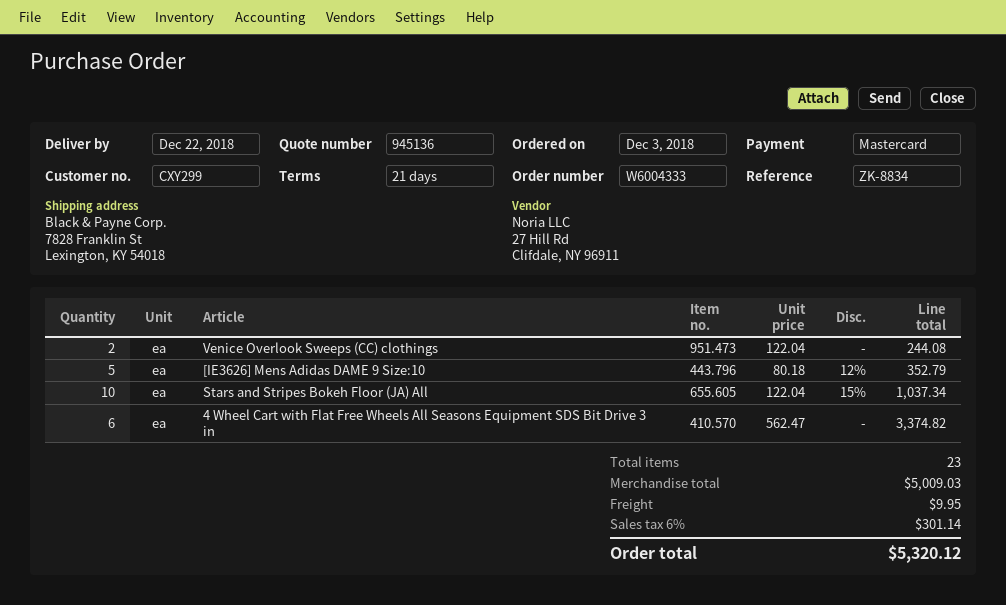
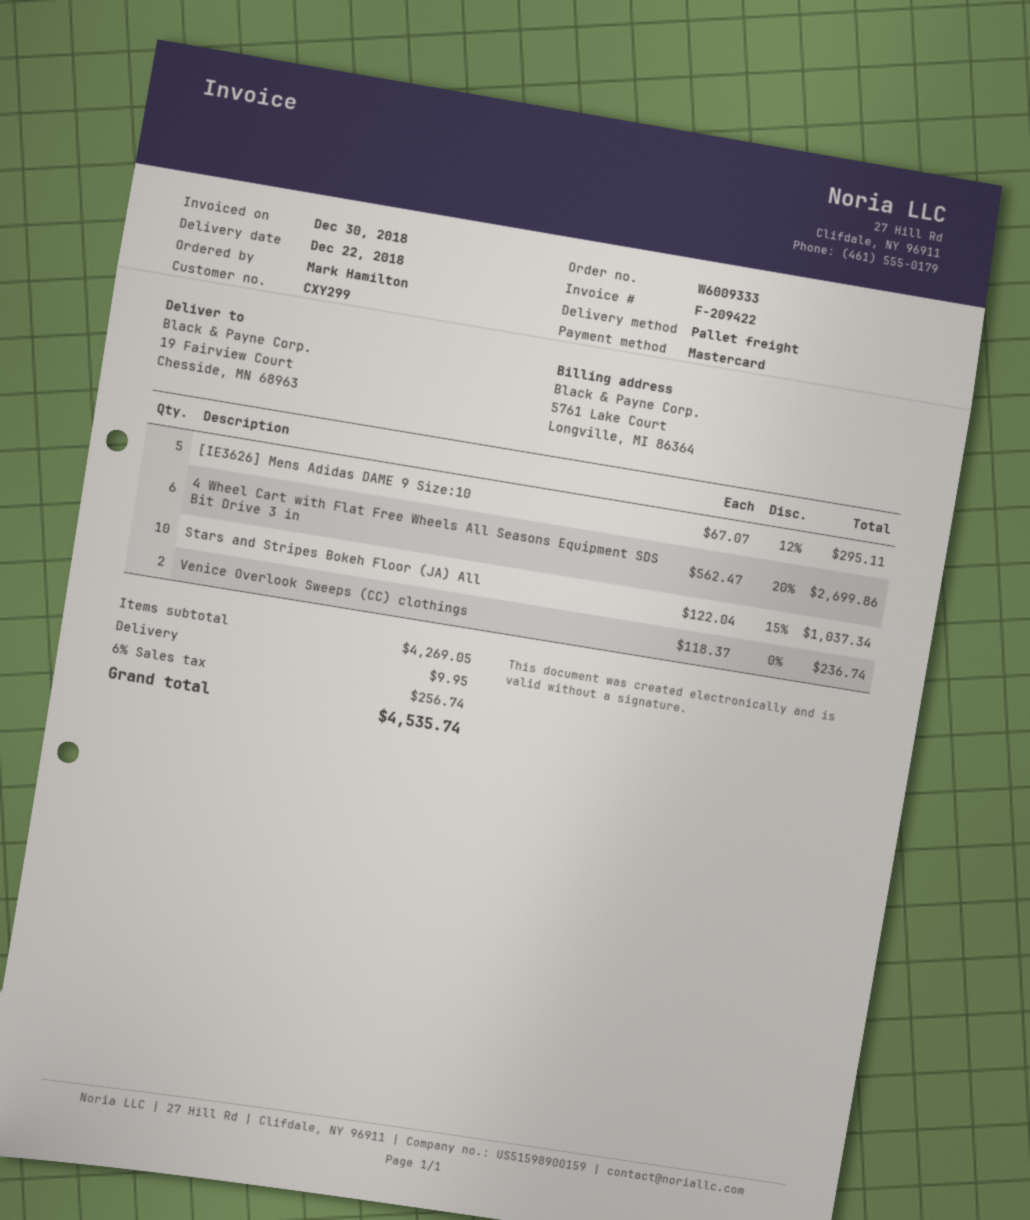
order number: W6004333 -> W6009333
ship to: 7828 Franklin St, Lexington, KY 54018 -> 19 Fairview Court, Chesside, MN 68963
Venice Overlook Sweeps (CC) clothings: 2 x 122.04 = 244.08 -> 2 x 118.37 = 236.74
[IE3626] Mens Adidas DAME 9 Size:10: 5 x 80.18 - 12% = 352.79 -> 5 x 67.07 - 12% = 295.11
4 Wheel Cart with Flat Free Wheels All Seasons Equipment SDS Bit Drive 3 in: 6 x 562.47 = 3374.82 -> 6 x 562.47 - 20% = 2699.86
subtotal: 5009.03 -> 4269.05
tax: 6% = 301.14 -> 6% = 256.74
total: 5320.12 -> 4535.74

